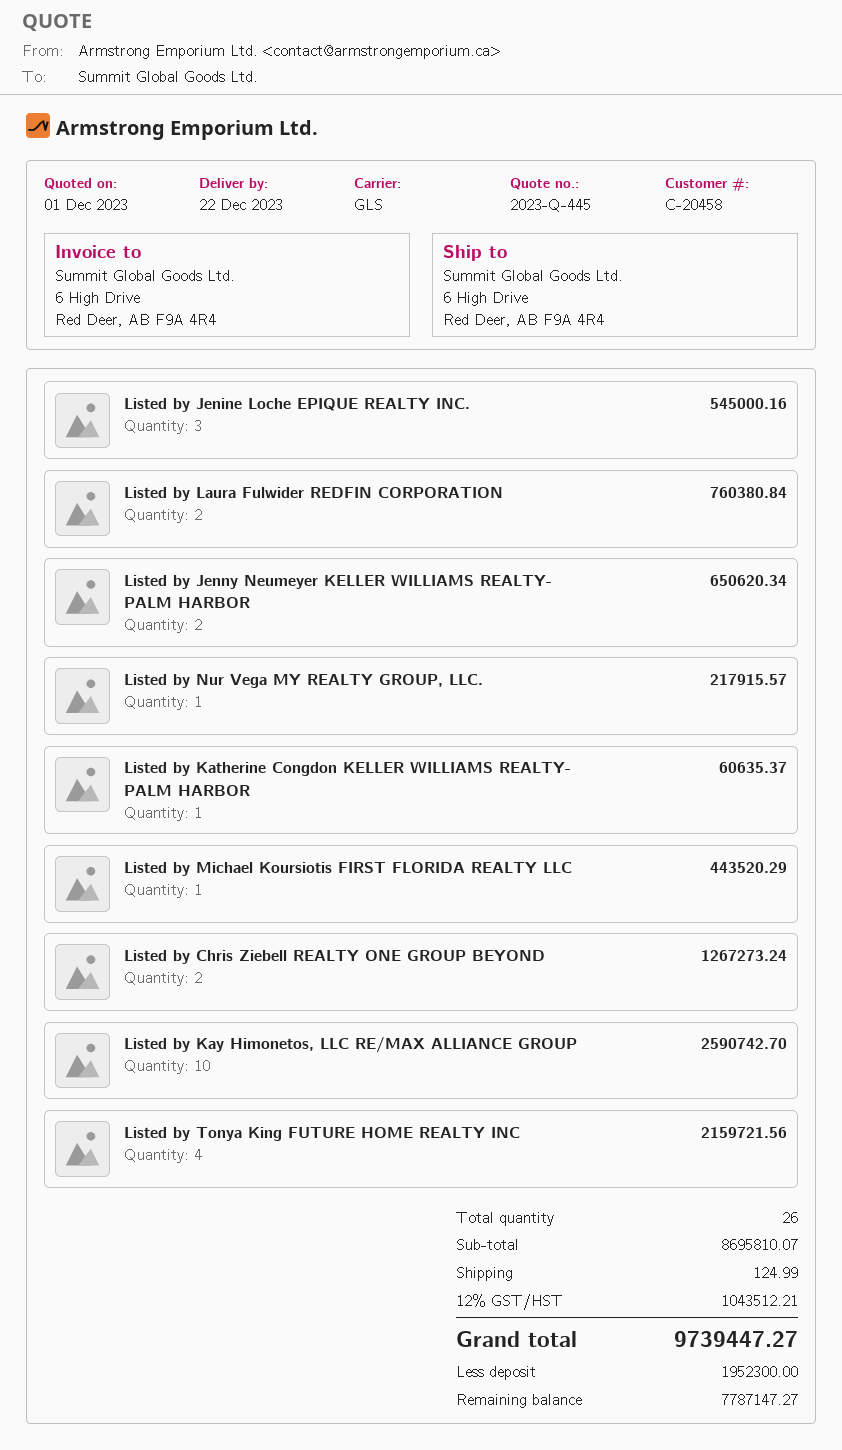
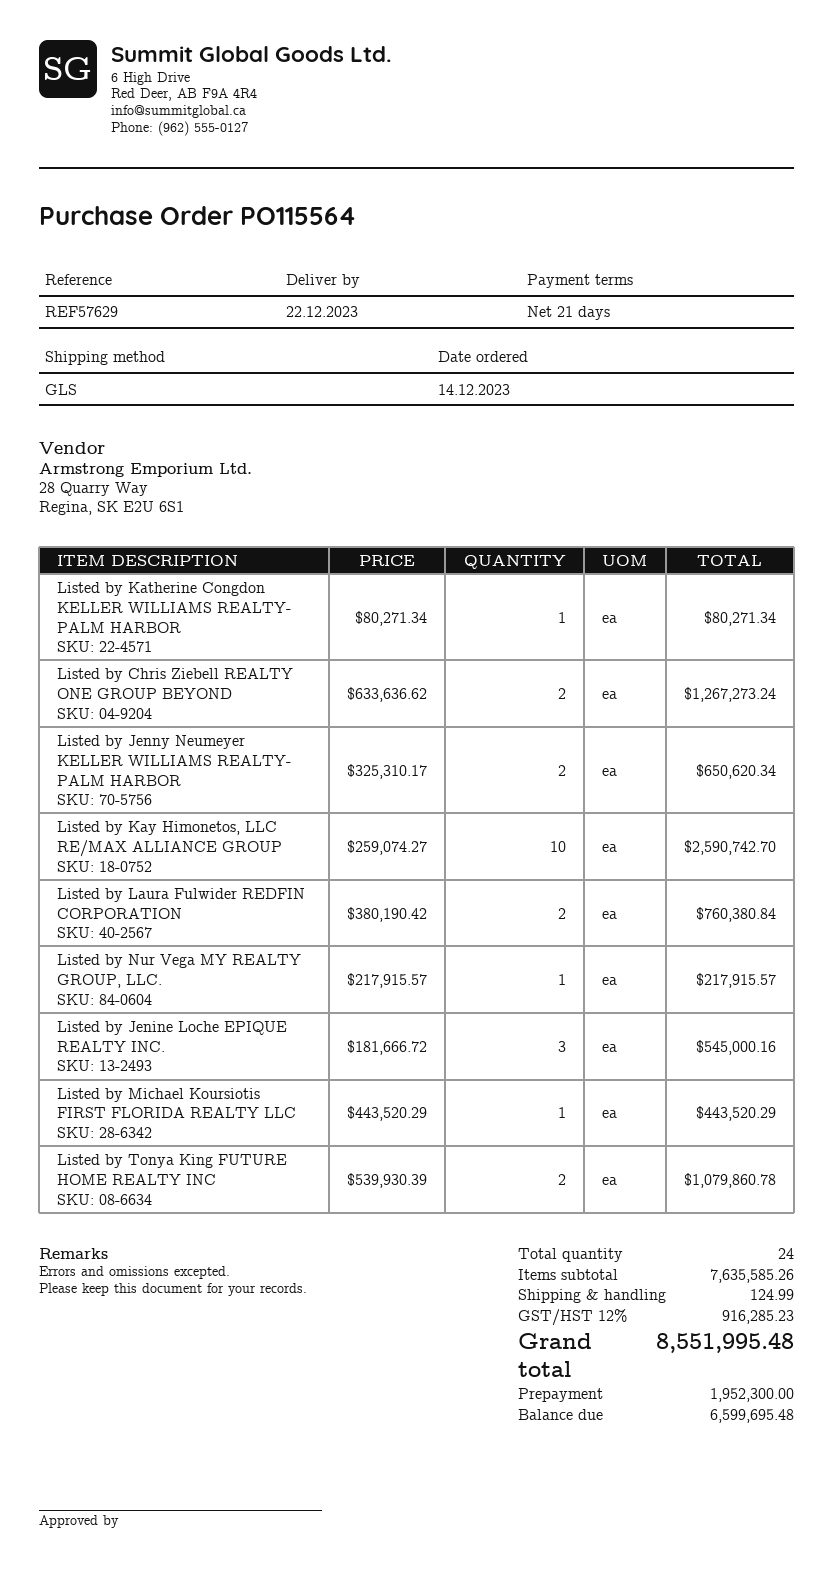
Listed by Katherine Congdon KELLER WILLIAMS REALTY- PALM HARBOR: 1 for 60635.37 -> 1 for 80271.34
Listed by Tonya King FUTURE HOME REALTY INC: 4 for 2159721.56 -> 2 for 1079860.78
total quantity: 26 -> 24
subtotal: 8695810.07 -> 7635585.26
tax: 12% = 1043512.21 -> 12% = 916285.23
total: 9739447.27 -> 8551995.48
balance: 7787147.27 -> 6599695.48

